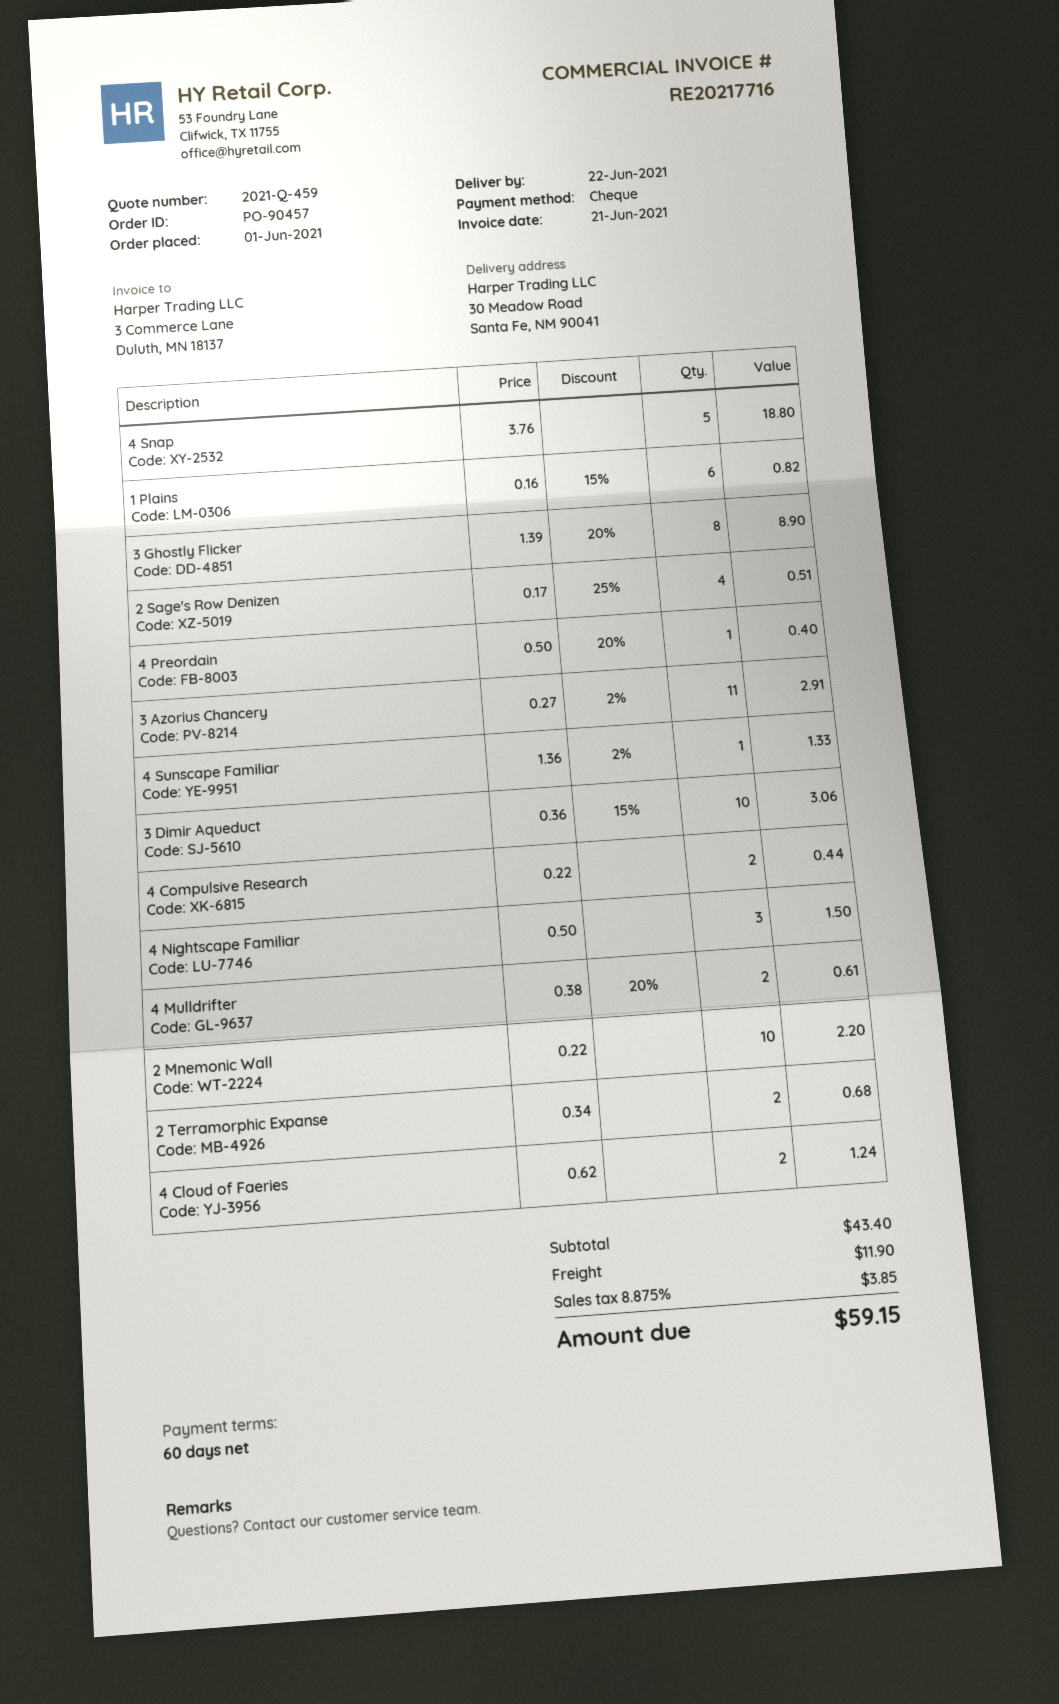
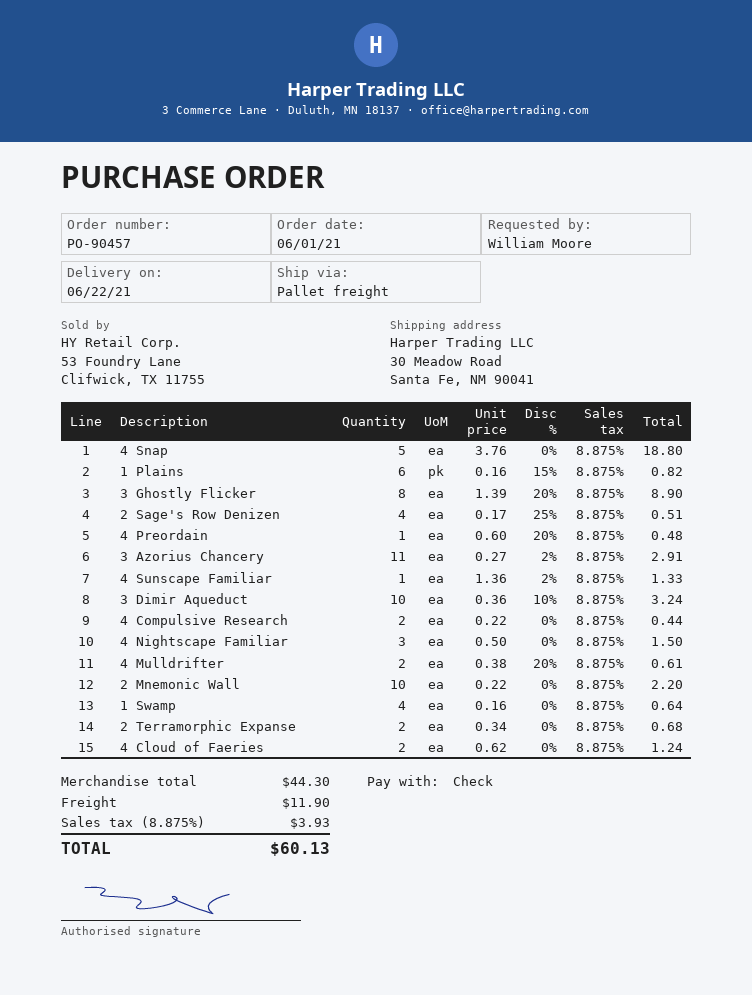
4 Preordain: 1 x 0.50 - 20% = 0.40 -> 1 x 0.60 - 20% = 0.48
3 Dimir Aqueduct: 10 x 0.36 - 15% = 3.06 -> 10 x 0.36 - 10% = 3.24
1 Swamp: none -> 4 x 0.16 = 0.64
subtotal: 43.40 -> 44.30
tax: 8.875% = 3.85 -> 8.875% = 3.93
total: 59.15 -> 60.13

